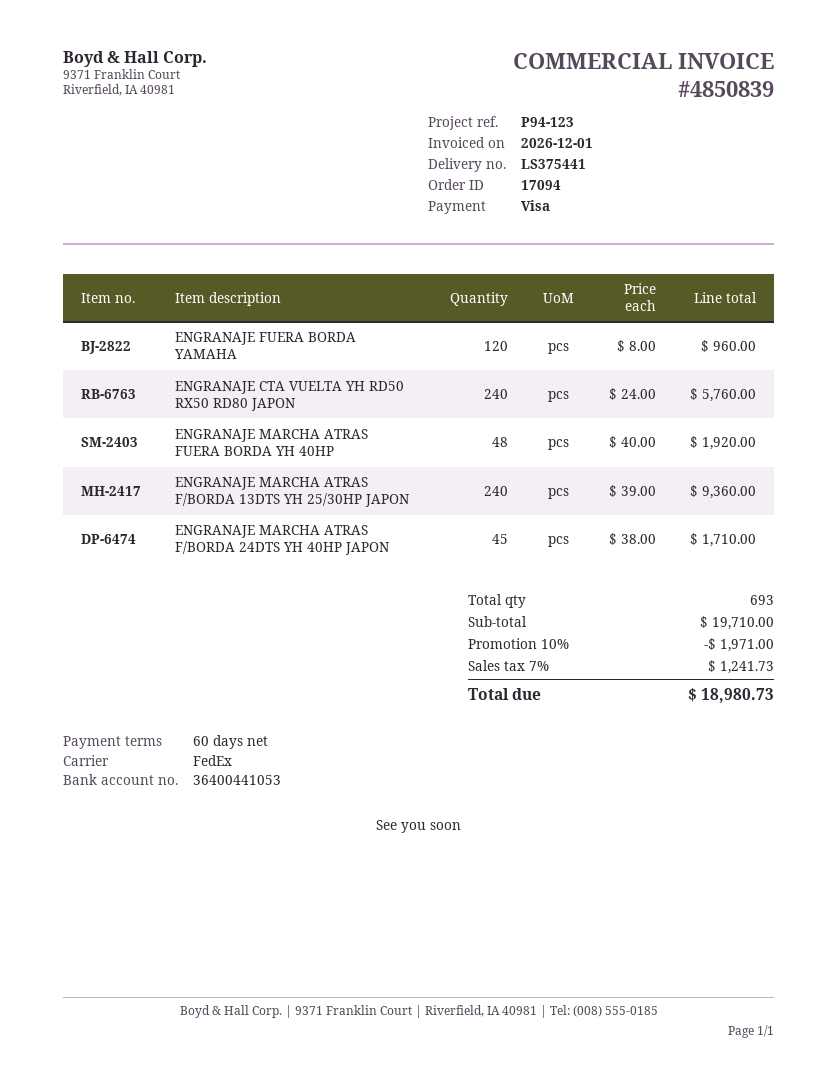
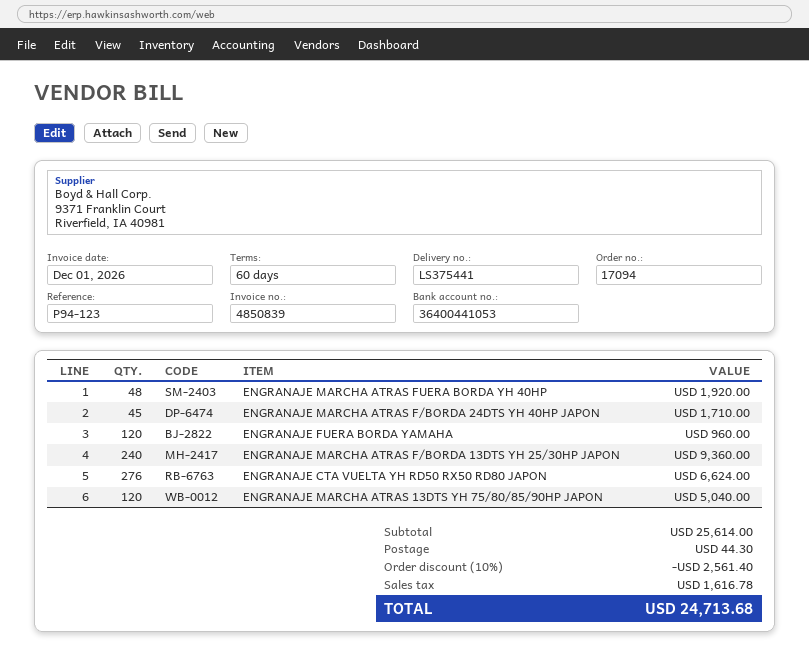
ENGRANAJE CTA VUELTA YH RD50 RX50 RD80 JAPON: 240 for 5760.00 -> 276 for 6624.00
ENGRANAJE MARCHA ATRAS 13DTS YH 75/80/85/90HP JAPON: none -> 120 for 5040.00
subtotal: 19710.00 -> 25614.00
discount: 10% = 1971.00 -> 10% = 2561.40
shipping: none -> 44.30
tax: 1241.73 -> 1616.78
total: 18980.73 -> 24713.68

